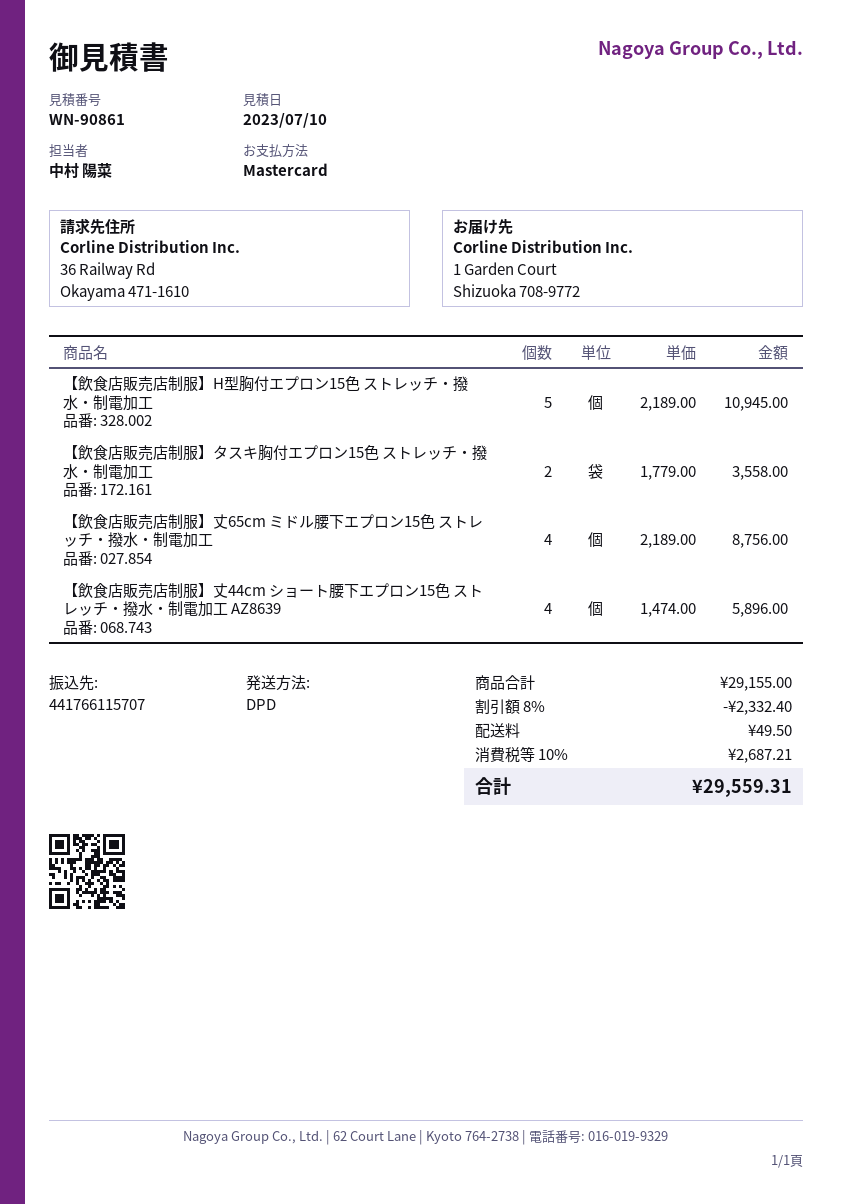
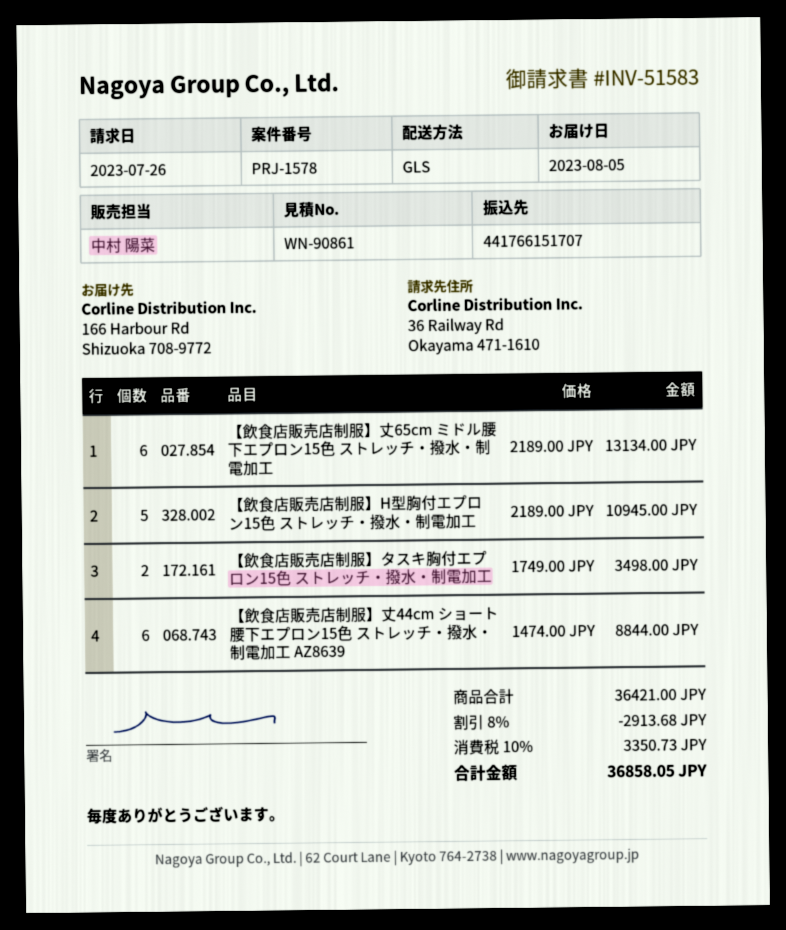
bank account: 441766115707 -> 441766151707
shipping method: DPD -> GLS
ship to: 1 Garden Court, Shizuoka 708-9772 -> 166 Harbour Rd, Shizuoka 708-9772
【飲食店販売店制服】タスキ胸付エプロン15色 ストレッチ・撥水・制電加工: 2 x 1779.00 = 3558.00 -> 2 x 1749.00 = 3498.00
【飲食店販売店制服】丈65cm ミドル腰下エプロン15色 ストレッチ・撥水・制電加工: 4 x 2189.00 = 8756.00 -> 6 x 2189.00 = 13134.00
【飲食店販売店制服】丈44cm ショート腰下エプロン15色 ストレッチ・撥水・制電加工 AZ8639: 4 x 1474.00 = 5896.00 -> 6 x 1474.00 = 8844.00
subtotal: 29155.00 -> 36421.00
discount: 8% = 2332.40 -> 8% = 2913.68
shipping: 49.50 -> none
tax: 10% = 2687.21 -> 10% = 3350.73
total: 29559.31 -> 36858.05

